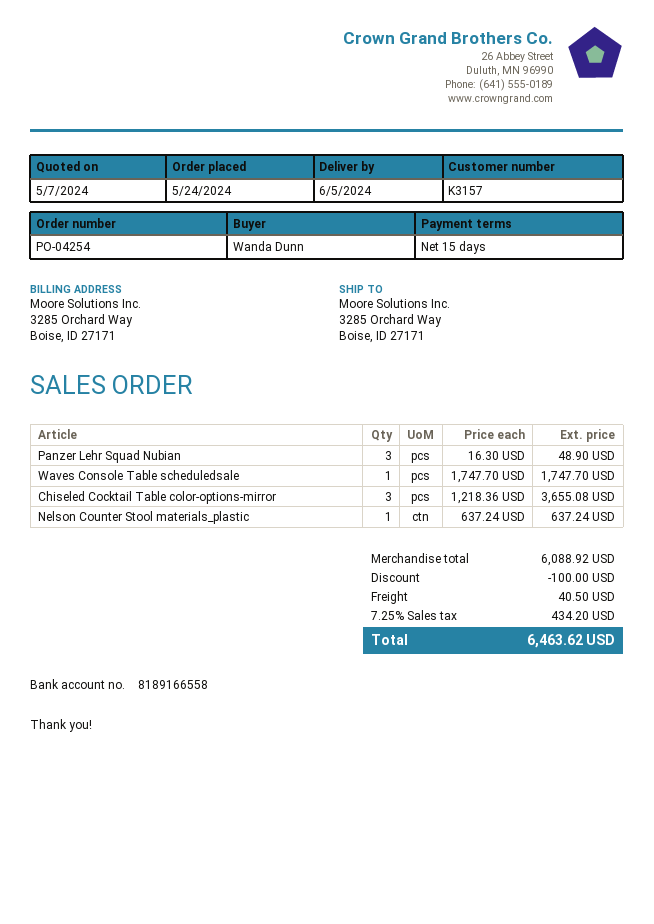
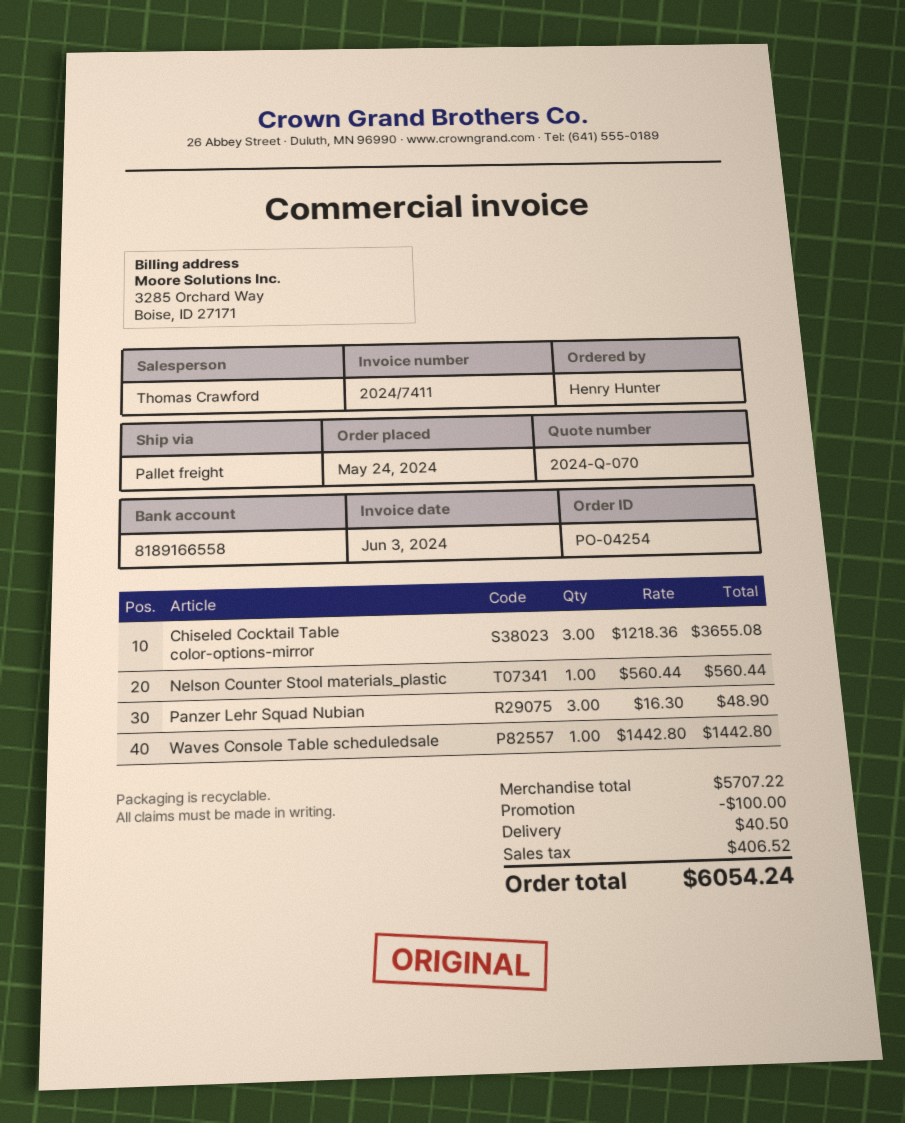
ordered by: Wanda Dunn -> Henry Hunter
Waves Console Table scheduledsale: 1 x 1747.70 = 1747.70 -> 1 x 1442.80 = 1442.80
Nelson Counter Stool materials_plastic: 1 x 637.24 = 637.24 -> 1 x 560.44 = 560.44
subtotal: 6088.92 -> 5707.22
tax: 434.20 -> 406.52
total: 6463.62 -> 6054.24

